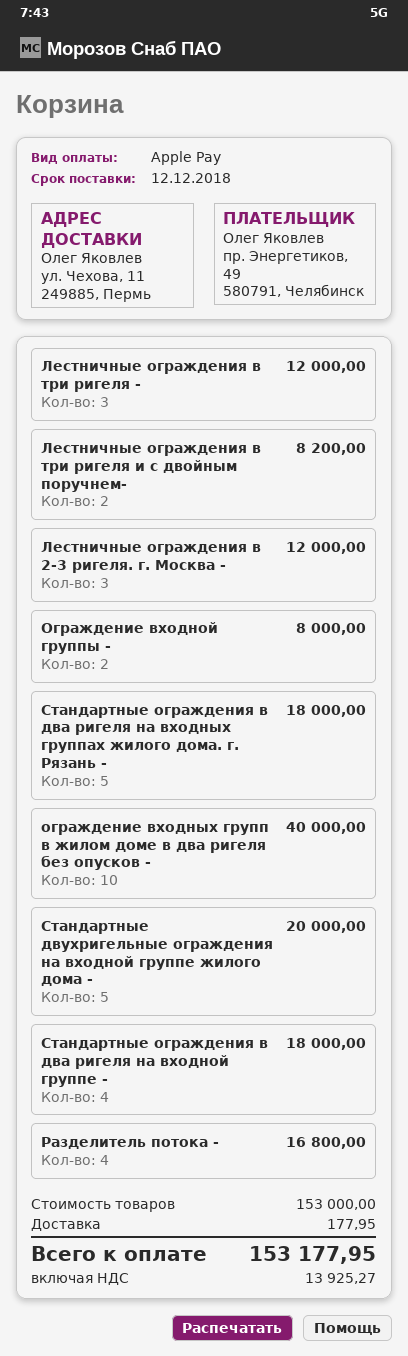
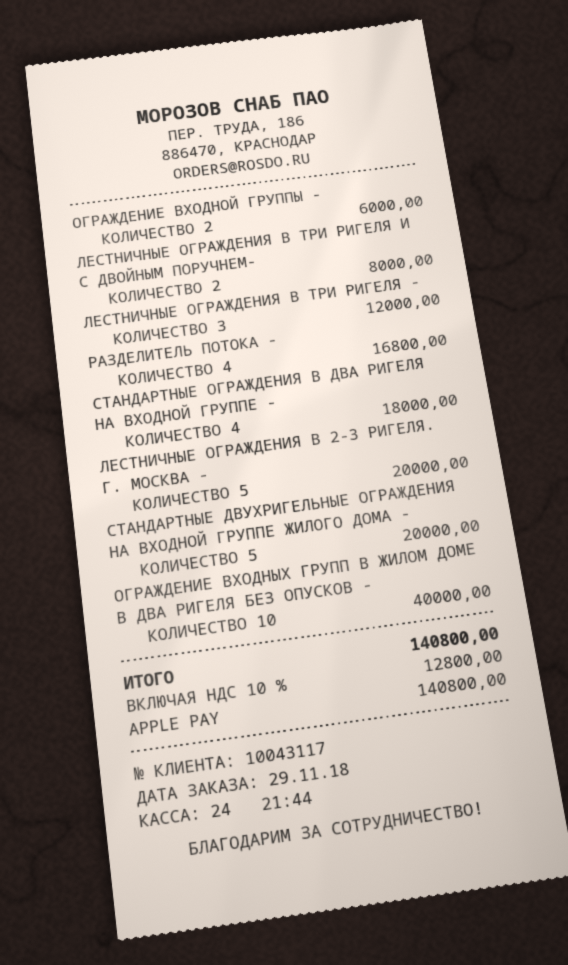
Лестничные ограждения в три ригеля и с двойным поручнем-: 2 for 8200.00 -> 2 for 8000.00
Лестничные ограждения в 2-3 ригеля. г. Москва -: 3 for 12000.00 -> 5 for 20000.00
Ограждение входной группы -: 2 for 8000.00 -> 2 for 6000.00
Стандартные ограждения в два ригеля на входных группах жилого дома. г. Рязань -: 5 for 18000.00 -> none
shipping: 177.95 -> none
tax: 13925.27 -> 12800.00
total: 153177.95 -> 140800.00

